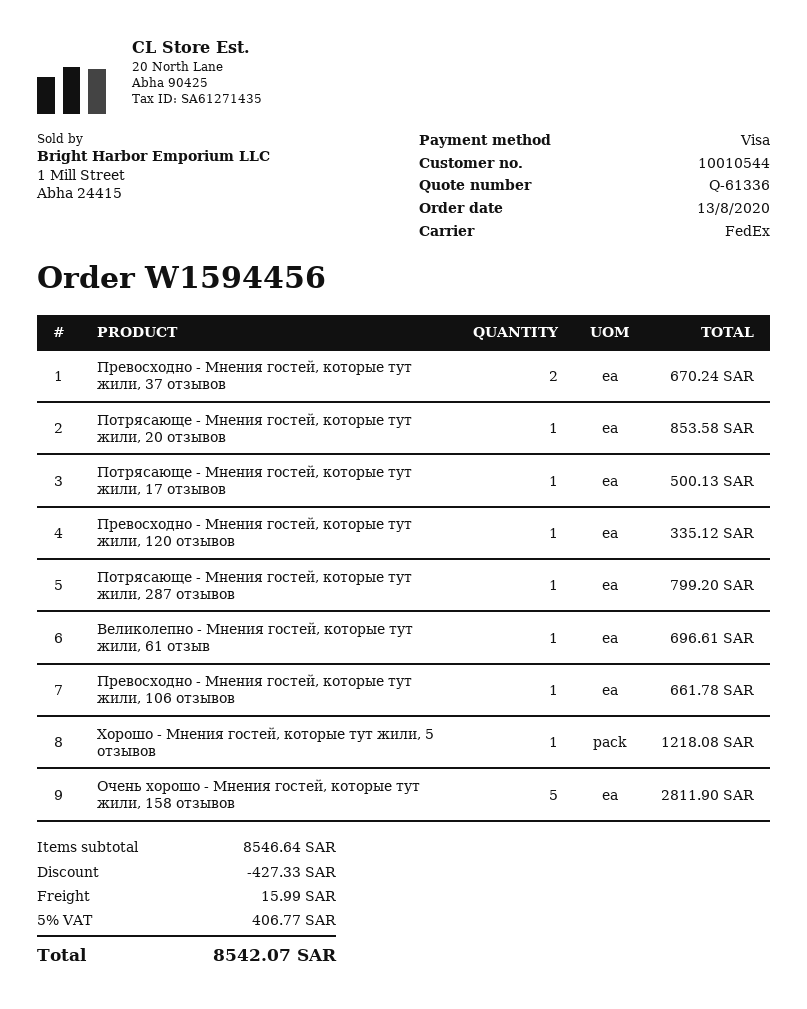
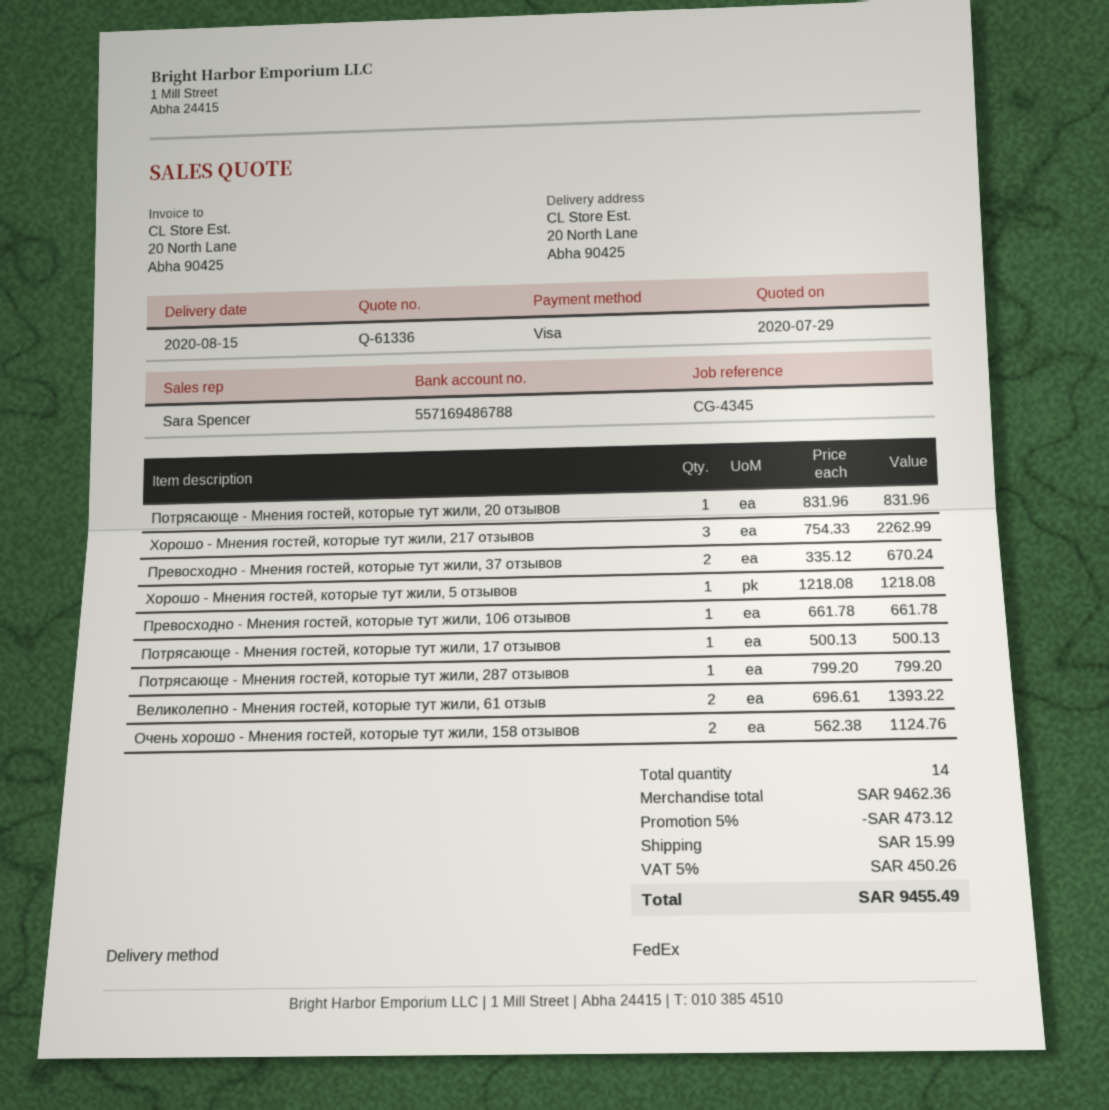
Потрясающе - Мнения гостей, которые тут жили, 20 отзывов: 1 for 853.58 -> 1 for 831.96
Превосходно - Мнения гостей, которые тут жили, 120 отзывов: 1 for 335.12 -> none
Великолепно - Мнения гостей, которые тут жили, 61 отзыв: 1 for 696.61 -> 2 for 1393.22
Очень хорошо - Мнения гостей, которые тут жили, 158 отзывов: 5 for 2811.90 -> 2 for 1124.76
Хорошо - Мнения гостей, которые тут жили, 217 отзывов: none -> 3 for 2262.99
subtotal: 8546.64 -> 9462.36
discount: 427.33 -> 473.12
tax: 5% = 406.77 -> 5% = 450.26
total: 8542.07 -> 9455.49

